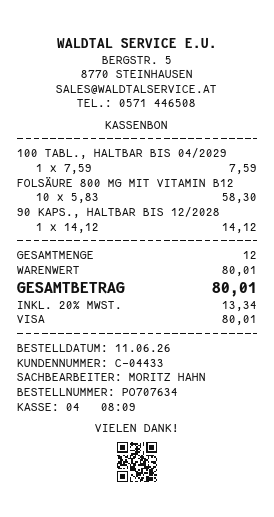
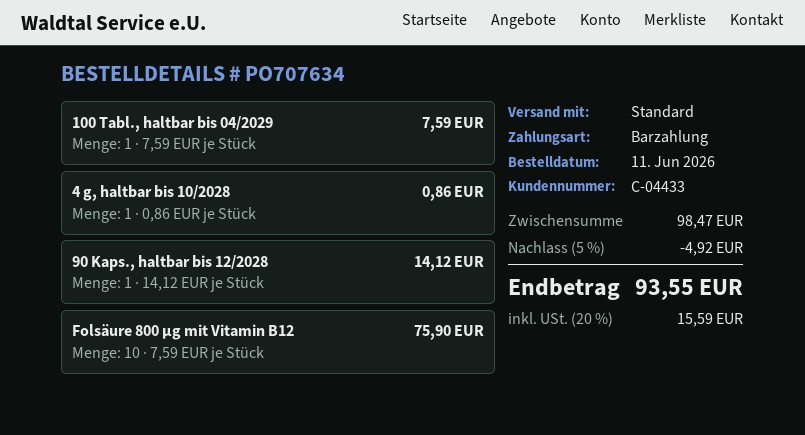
payment method: Visa -> cash
FOLSÄURE 800 ΜG MIT VITAMIN B12: 10 x 5.83 = 58.30 -> 10 x 7.59 = 75.90
4 g, haltbar bis 10/2028: none -> 1 x 0.86 = 0.86
subtotal: 80.01 -> 98.47
discount: none -> 5% = 4.92
tax: 20% = 13.34 -> 20% = 15.59
total: 80.01 -> 93.55

